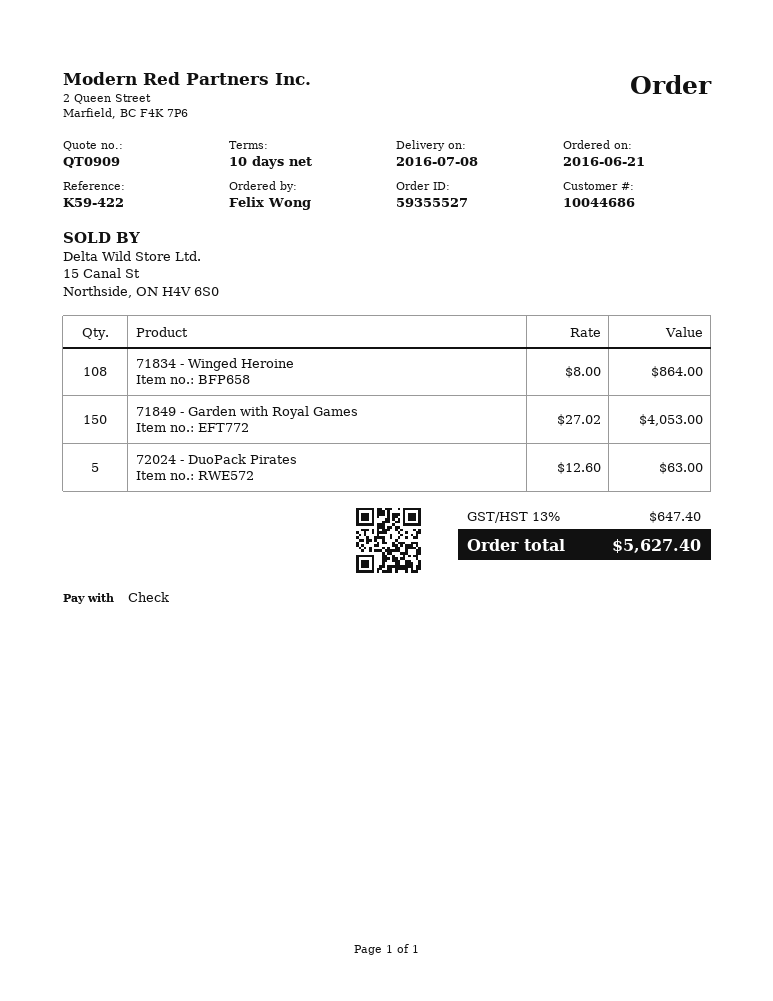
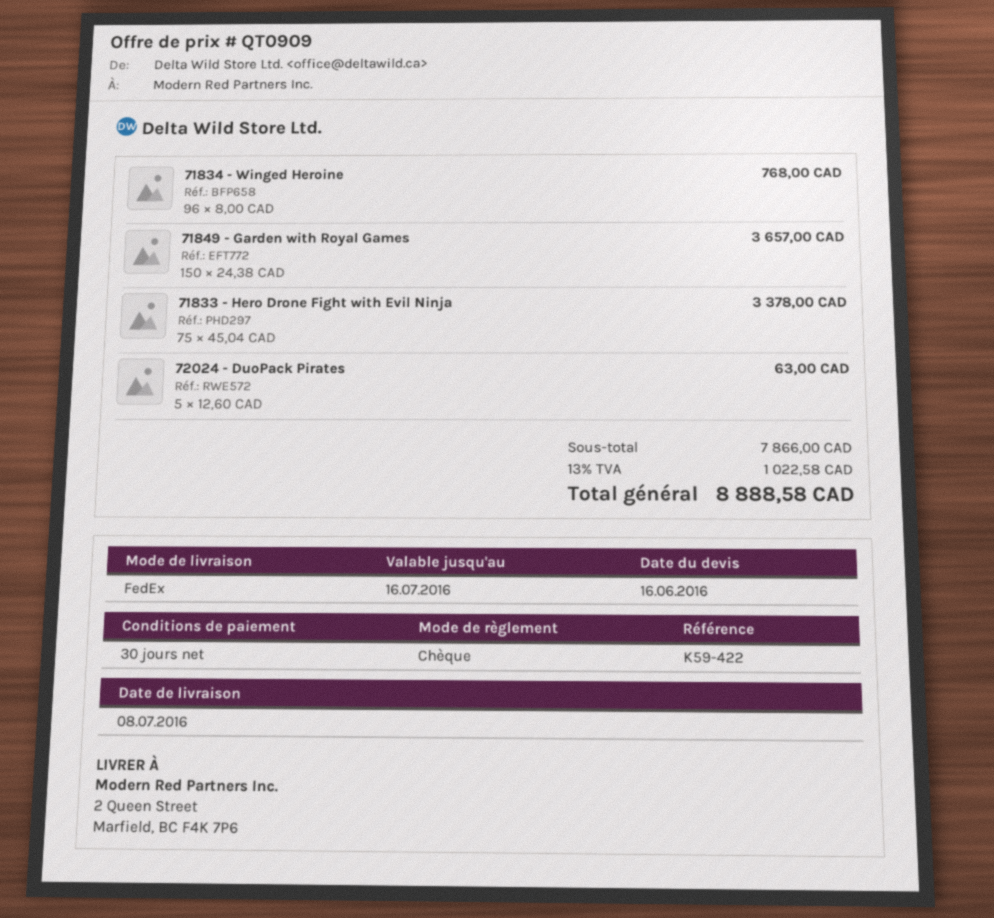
payment terms: 10 days -> 30 days
71834 - Winged Heroine: 108 x 8.00 = 864.00 -> 96 x 8.00 = 768.00
71849 - Garden with Royal Games: 150 x 27.02 = 4053.00 -> 150 x 24.38 = 3657.00
71833 - Hero Drone Fight with Evil Ninja: none -> 75 x 45.04 = 3378.00
tax: 13% = 647.40 -> 13% = 1022.58
total: 5627.40 -> 8888.58

